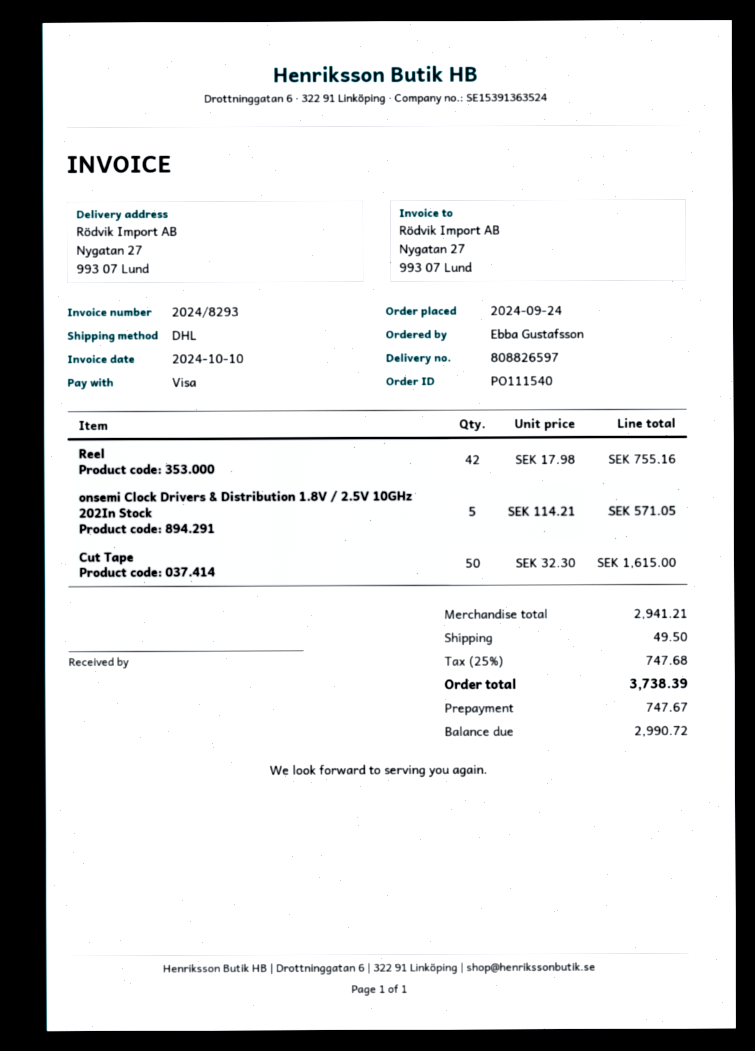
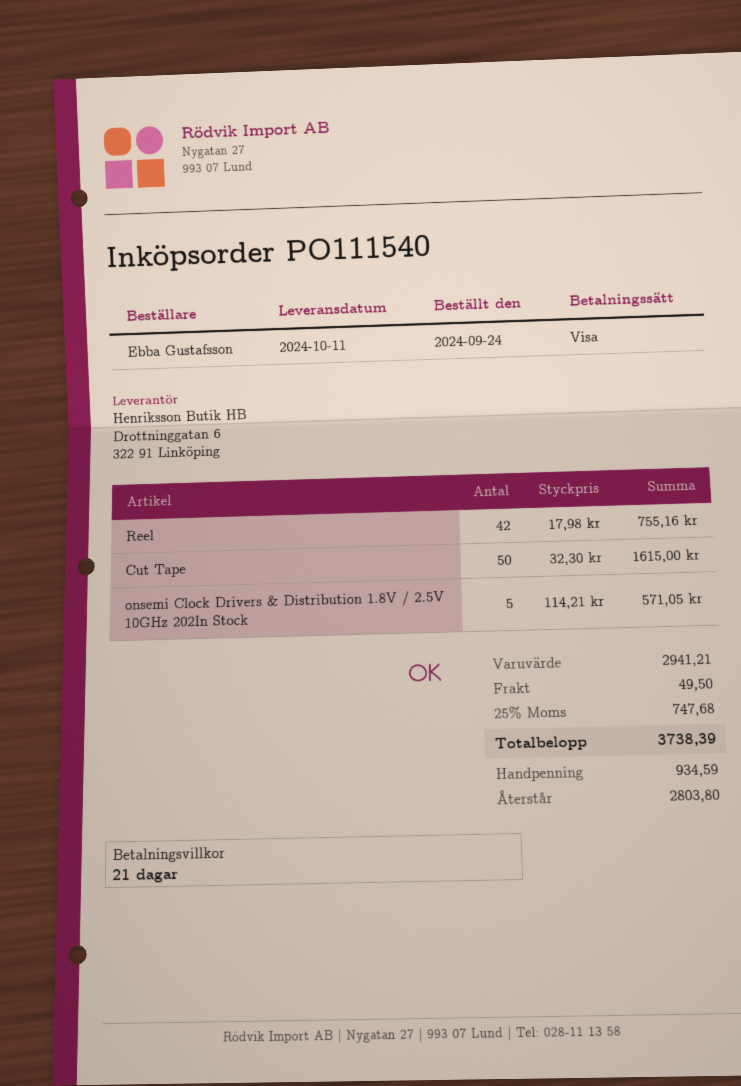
deposit: 747.67 -> 934.59
balance: 2990.72 -> 2803.80

